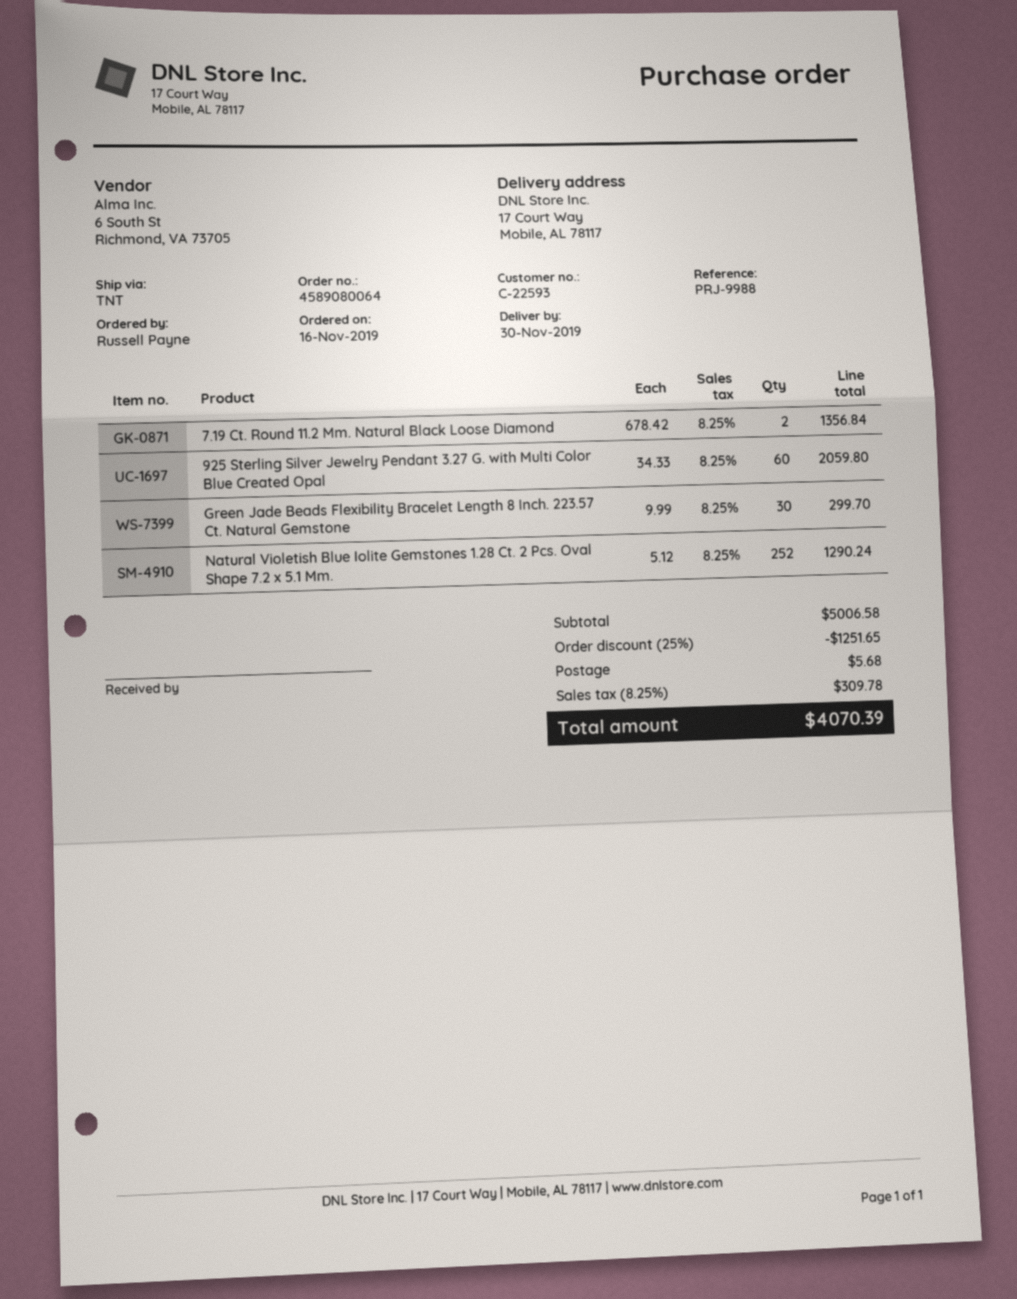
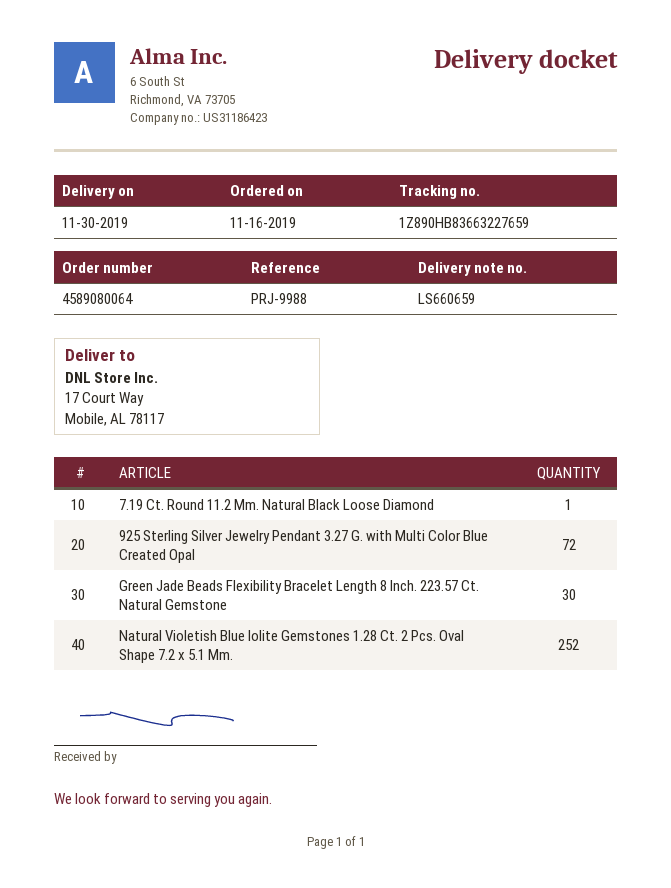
7.19 Ct. Round 11.2 Mm. Natural Black Loose Diamond: 2 -> 1
925 Sterling Silver Jewelry Pendant 3.27 G. with Multi Color Blue Created Opal: 60 -> 72

